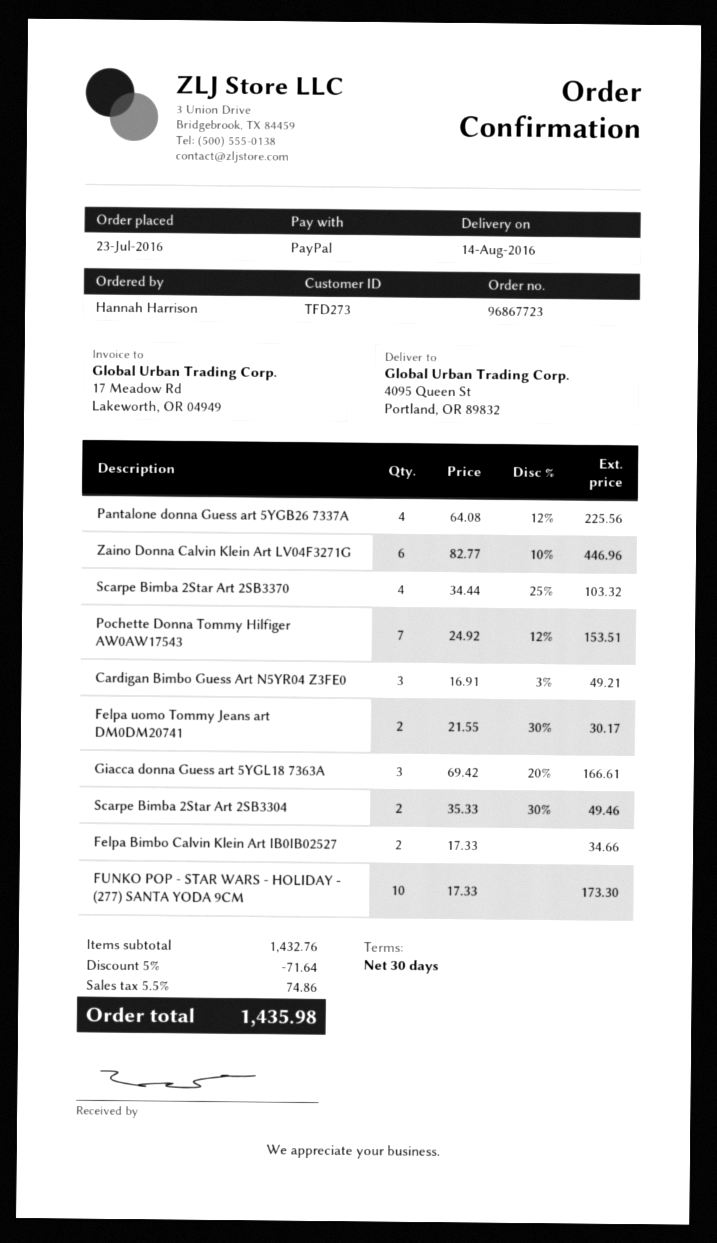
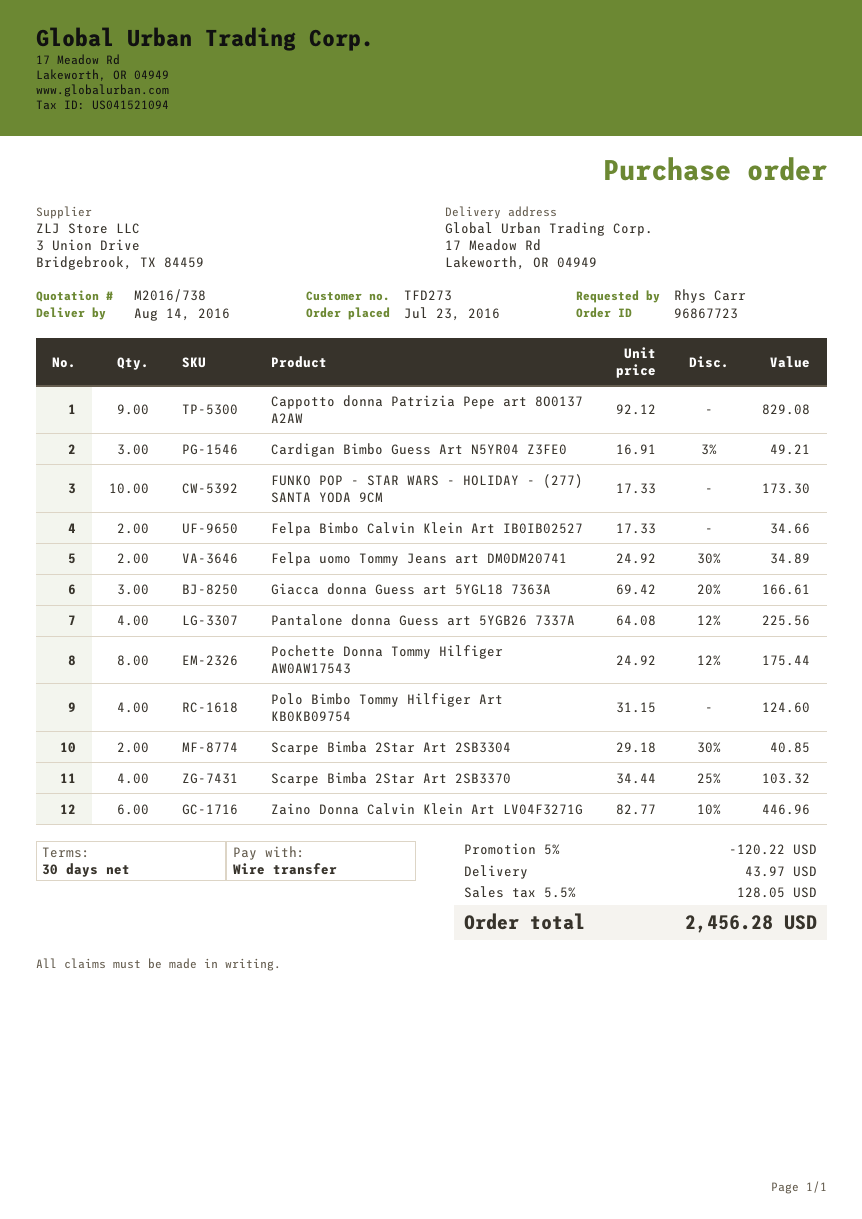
ordered by: Hannah Harrison -> Rhys Carr
payment method: PayPal -> bank transfer
ship to: 4095 Queen St, Portland, OR 89832 -> 17 Meadow Rd, Lakeworth, OR 04949
Pochette Donna Tommy Hilfiger AW0AW17543: 7 x 24.92 - 12% = 153.51 -> 8 x 24.92 - 12% = 175.44
Felpa uomo Tommy Jeans art DM0DM20741: 2 x 21.55 - 30% = 30.17 -> 2 x 24.92 - 30% = 34.89
Scarpe Bimba 2Star Art 2SB3304: 2 x 35.33 - 30% = 49.46 -> 2 x 29.18 - 30% = 40.85
Cappotto donna Patrizia Pepe art 8O0137 A2AW: none -> 9 x 92.12 = 829.08
Polo Bimbo Tommy Hilfiger Art KB0KB09754: none -> 4 x 31.15 = 124.60
discount: 5% = 71.64 -> 5% = 120.22
shipping: none -> 43.97
tax: 5.5% = 74.86 -> 5.5% = 128.05
total: 1435.98 -> 2456.28

